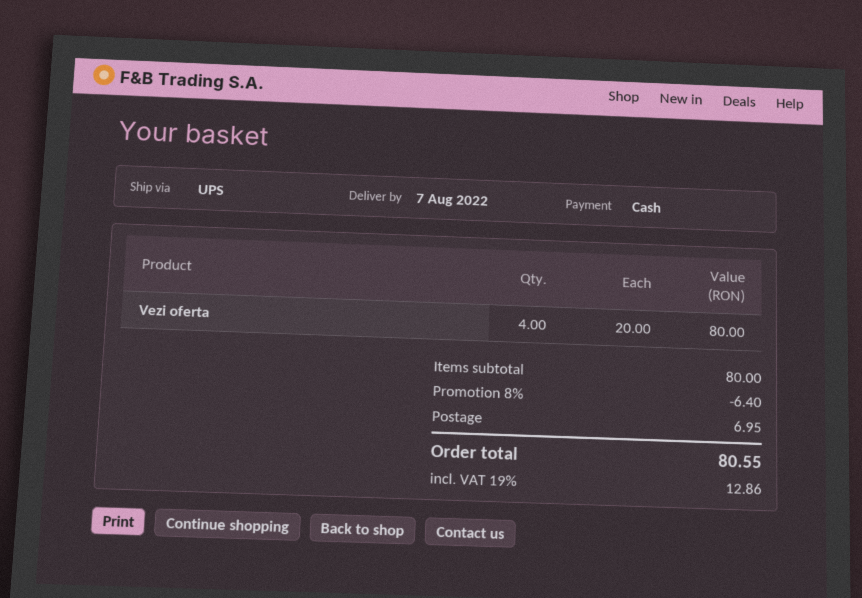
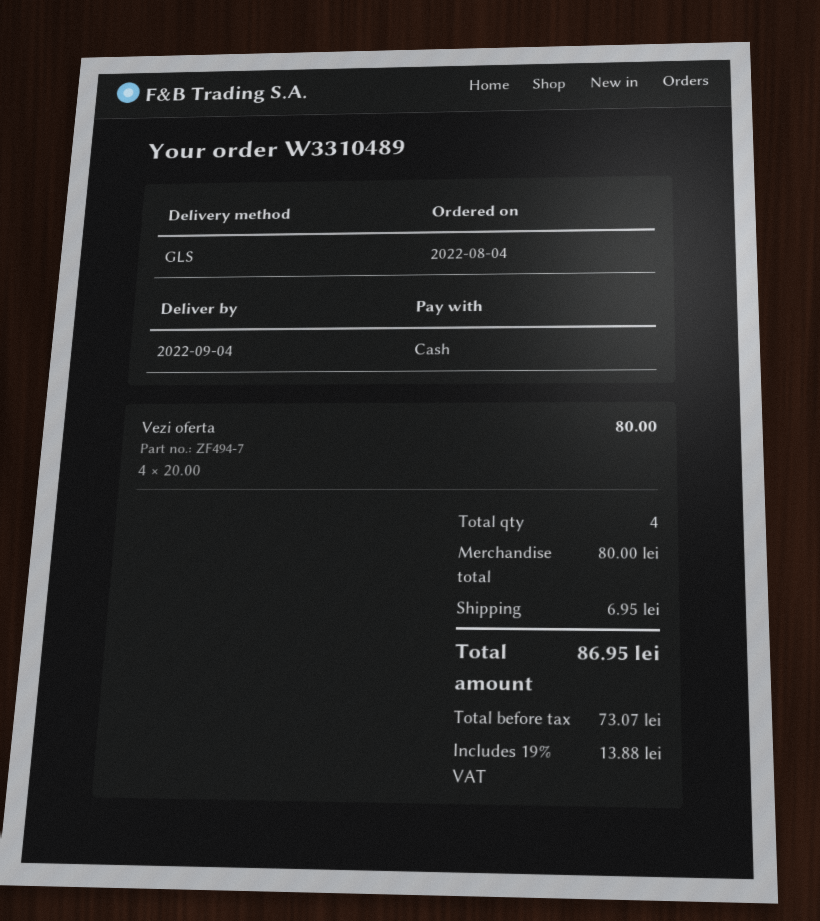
delivery date: 2022-08-07 -> 2022-09-04
shipping method: UPS -> GLS
discount: 8% = 6.40 -> none
tax: 19% = 12.86 -> 19% = 13.88
total: 80.55 -> 86.95

